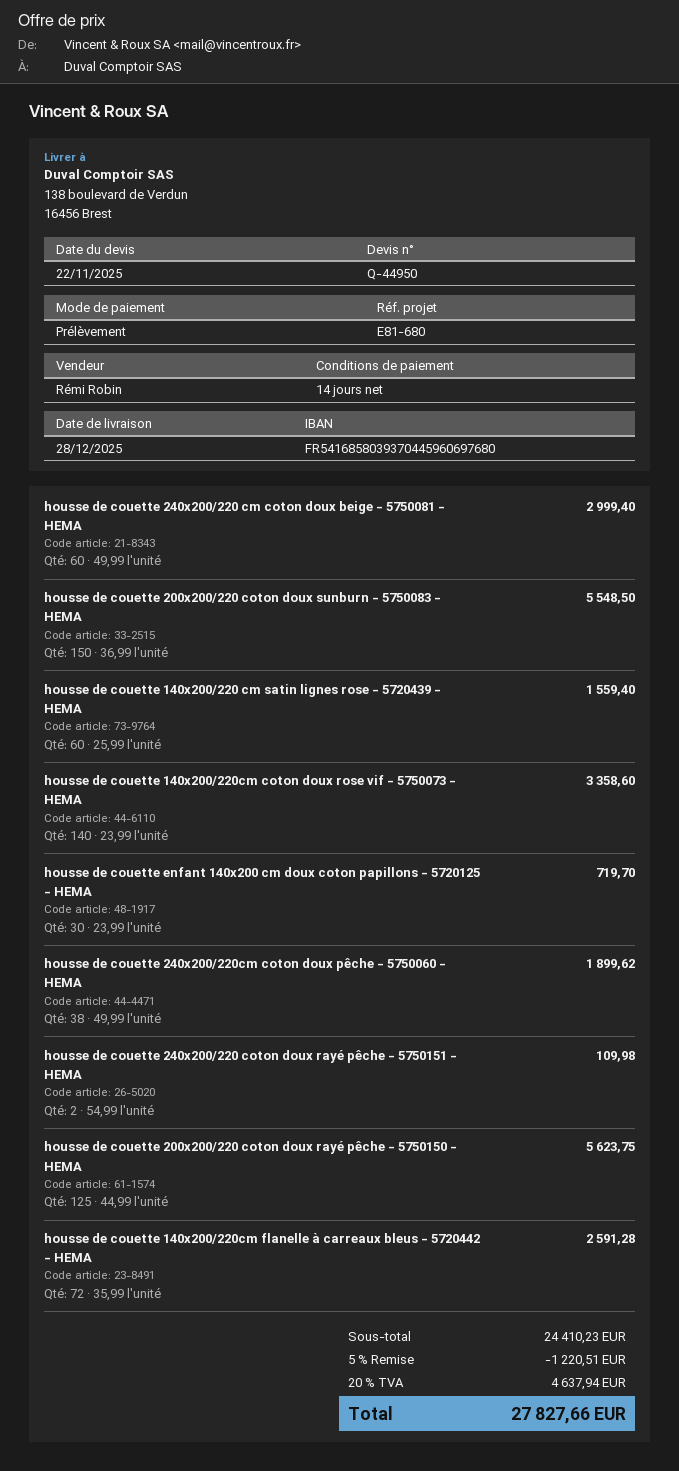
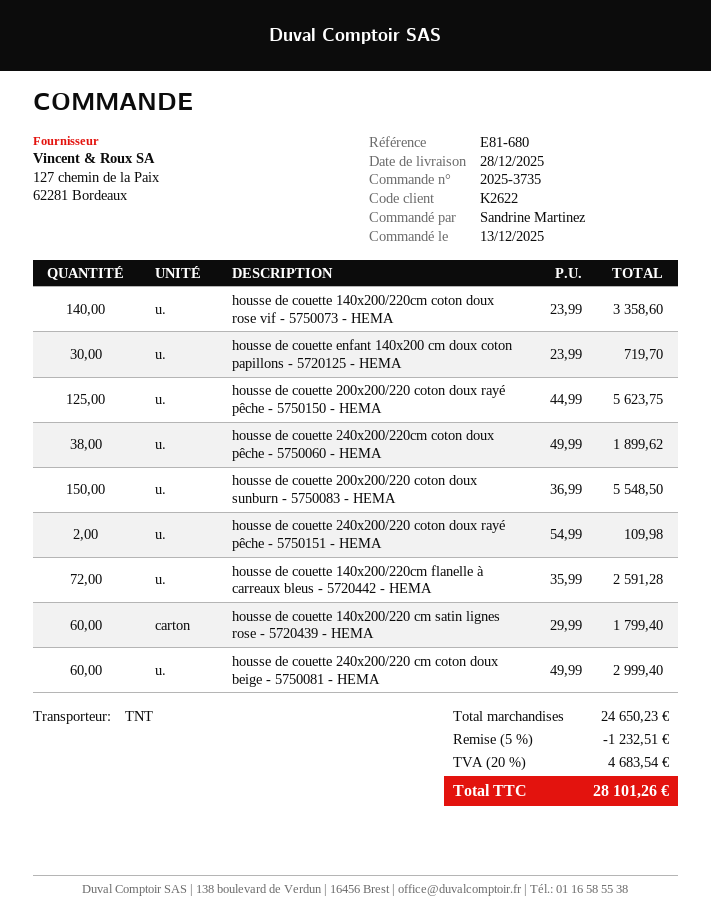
housse de couette 140x200/220 cm satin lignes rose - 5720439 - HEMA: 60 x 25.99 = 1559.40 -> 60 x 29.99 = 1799.40
subtotal: 24410.23 -> 24650.23
discount: 5% = 1220.51 -> 5% = 1232.51
tax: 20% = 4637.94 -> 20% = 4683.54
total: 27827.66 -> 28101.26

